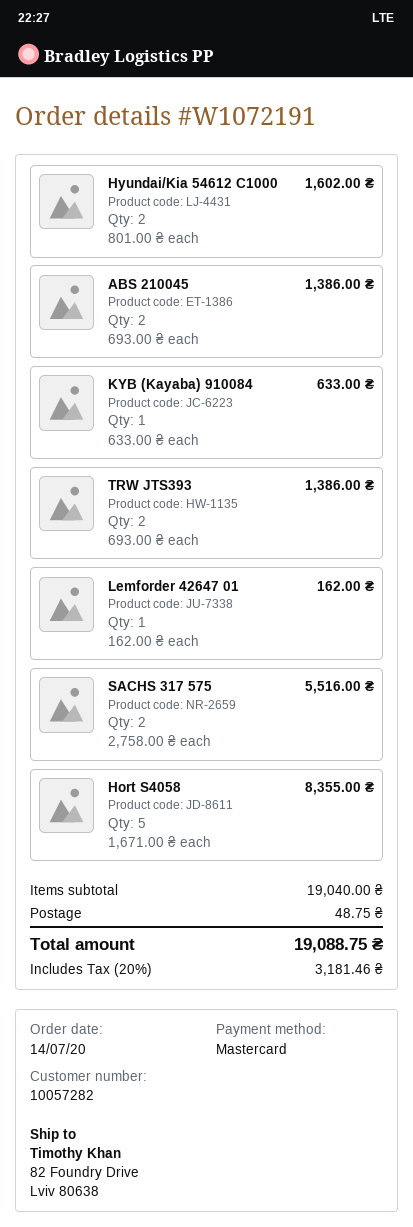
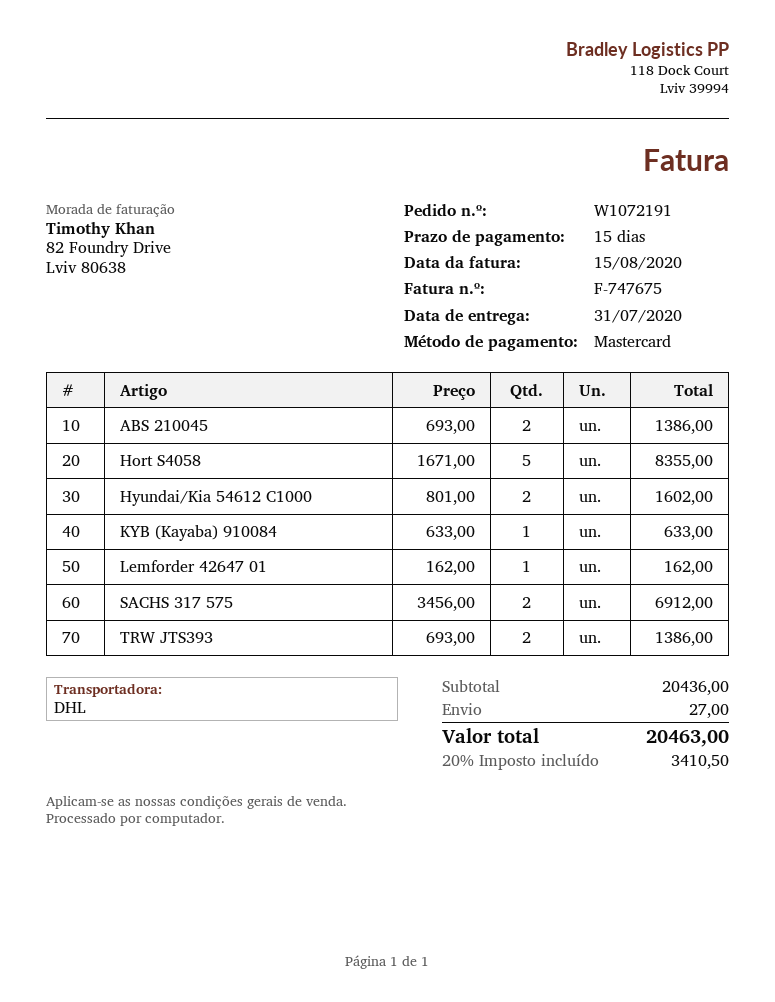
SACHS 317 575: 2 x 2758.00 = 5516.00 -> 2 x 3456.00 = 6912.00
subtotal: 19040.00 -> 20436.00
shipping: 48.75 -> 27.00
tax: 20% = 3181.46 -> 20% = 3410.50
total: 19088.75 -> 20463.00

